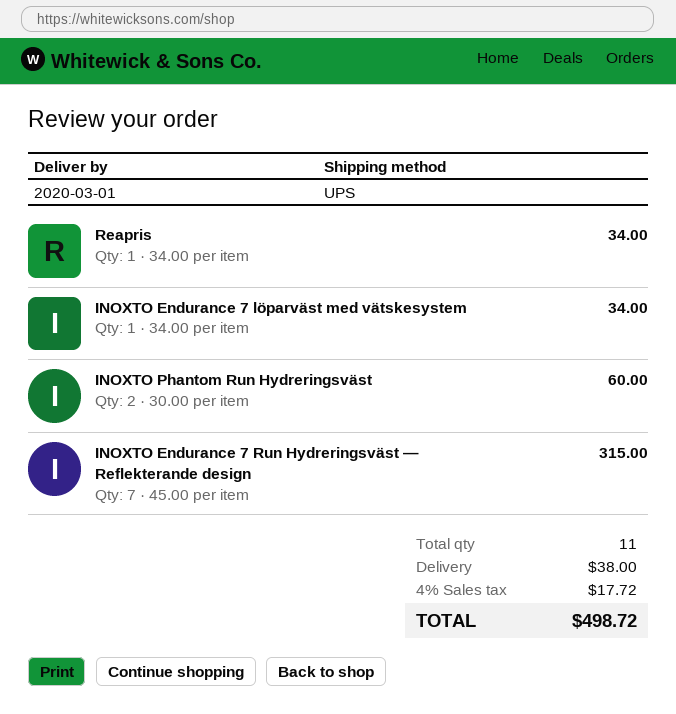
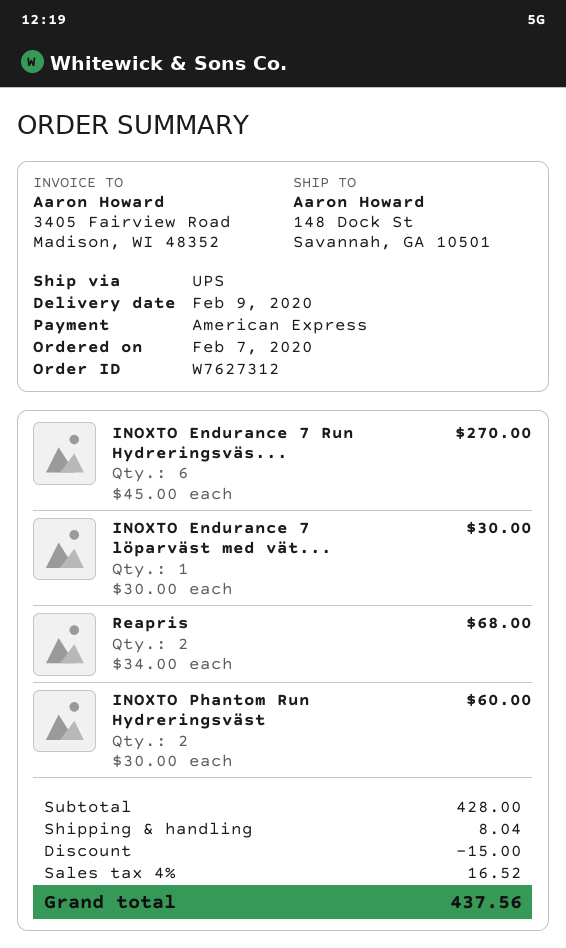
delivery date: 2020-03-01 -> 2020-02-09
Reapris: 1 x 34.00 = 34.00 -> 2 x 34.00 = 68.00
INOXTO Endurance 7 löparväst med vätskesystem: 1 x 34.00 = 34.00 -> 1 x 30.00 = 30.00
INOXTO Endurance 7 Run Hydreringsväst — Reflekterande design: 7 x 45.00 = 315.00 -> 6 x 45.00 = 270.00
discount: none -> 15.00
shipping: 38.00 -> 8.04
tax: 4% = 17.72 -> 4% = 16.52
total: 498.72 -> 437.56

